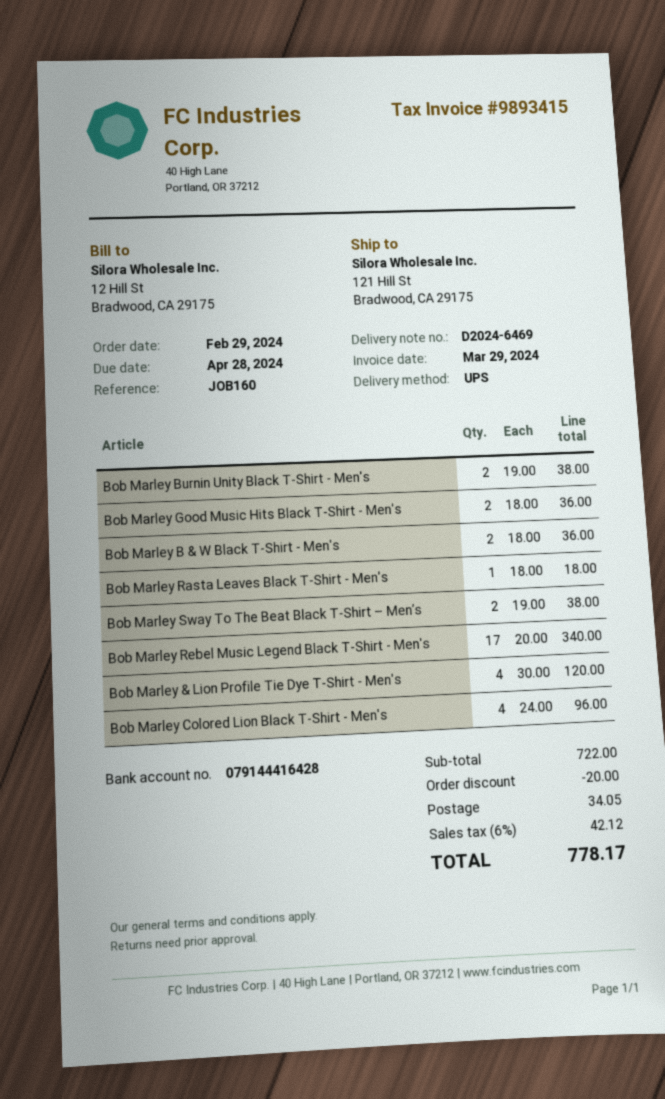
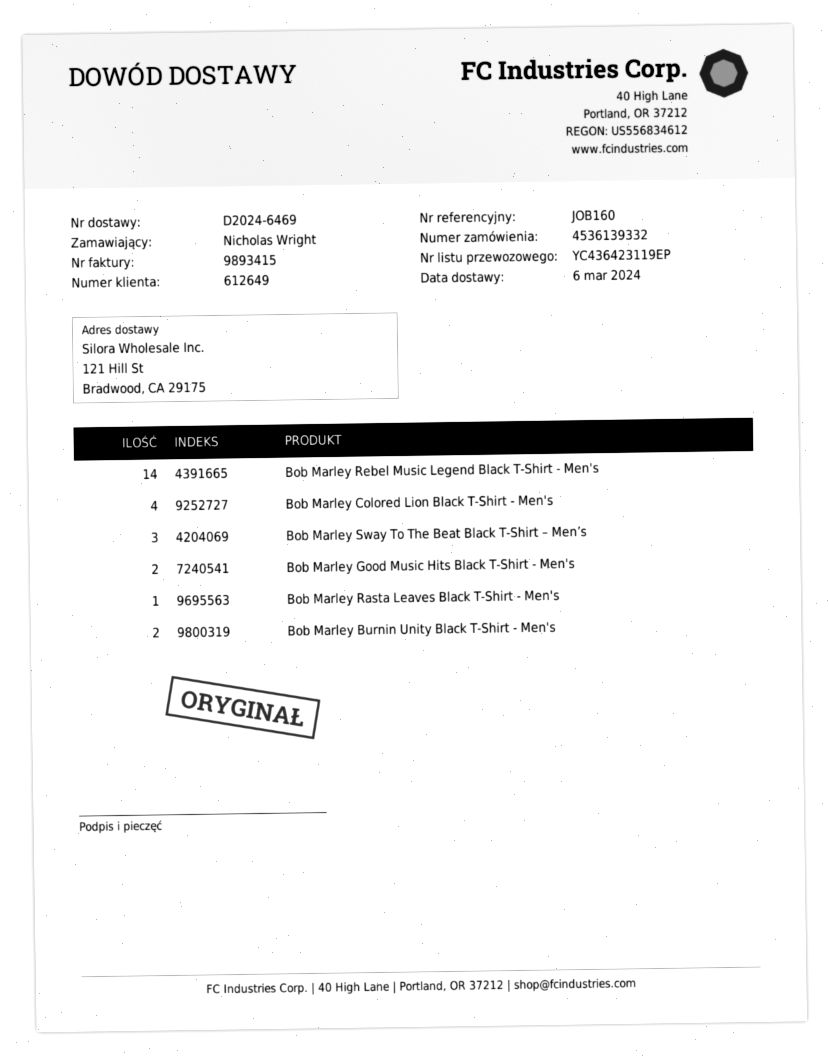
Bob Marley B & W Black T-Shirt - Men's: 2 -> none
Bob Marley Sway To The Beat Black T-Shirt – Men’s: 2 -> 3
Bob Marley Rebel Music Legend Black T-Shirt - Men's: 17 -> 14
Bob Marley & Lion Profile Tie Dye T-Shirt - Men's: 4 -> none

